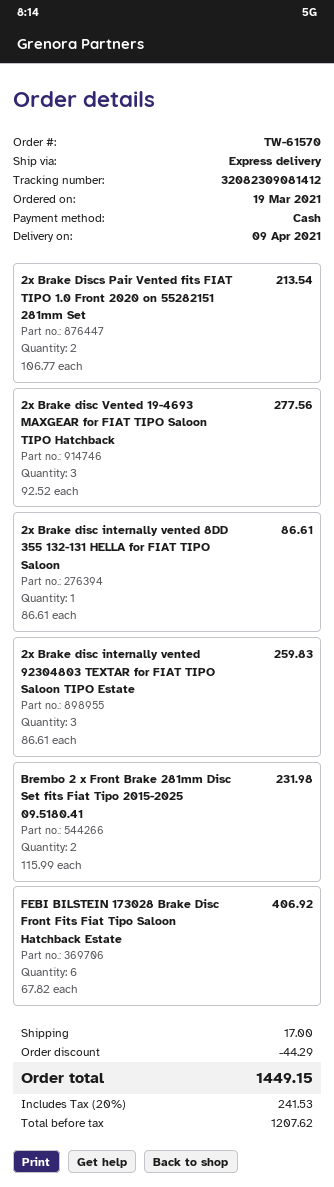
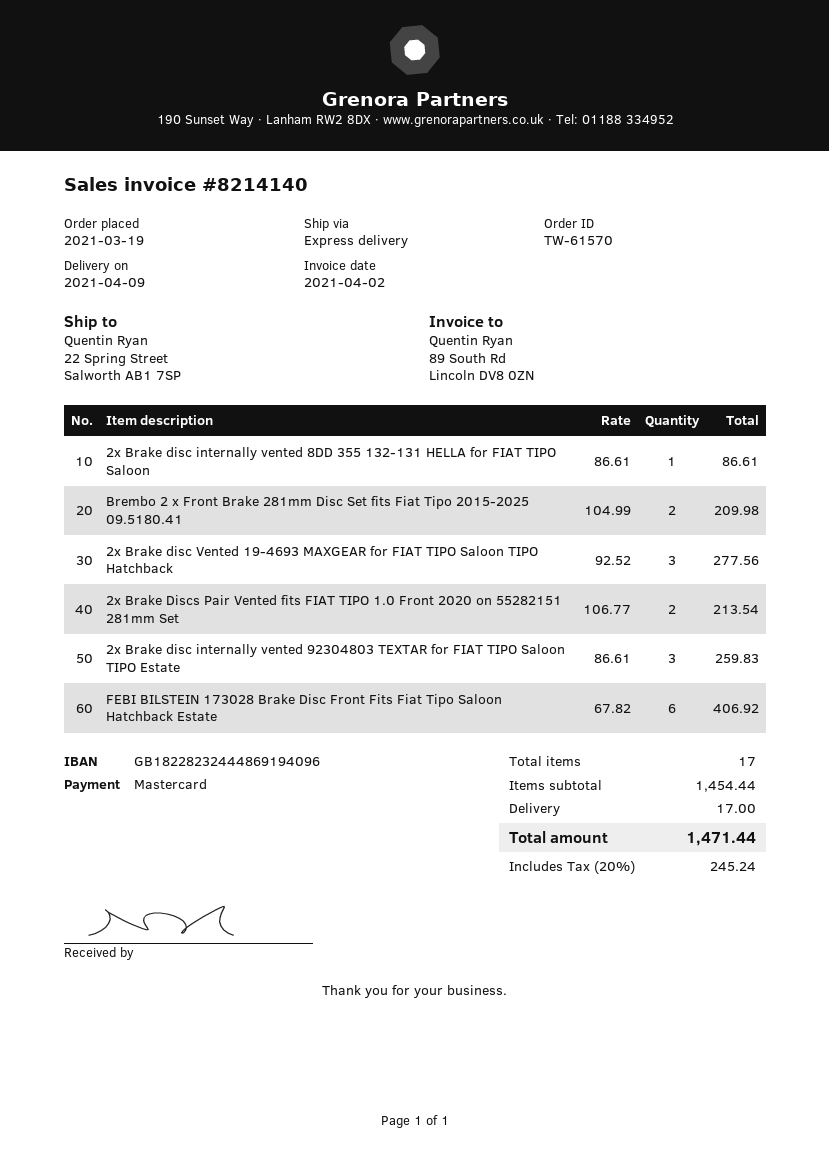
payment method: cash -> Mastercard
Brembo 2 x Front Brake 281mm Disc Set fits Fiat Tipo 2015-2025 09.5180.41: 2 x 115.99 = 231.98 -> 2 x 104.99 = 209.98
discount: 44.29 -> none
tax: 20% = 241.53 -> 20% = 245.24
total: 1449.15 -> 1471.44

